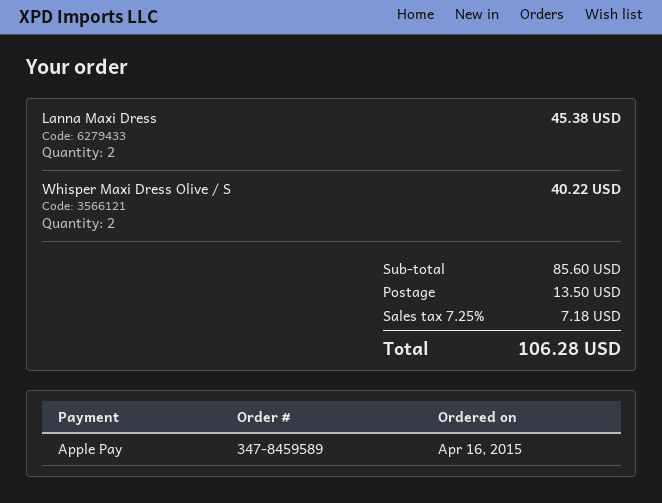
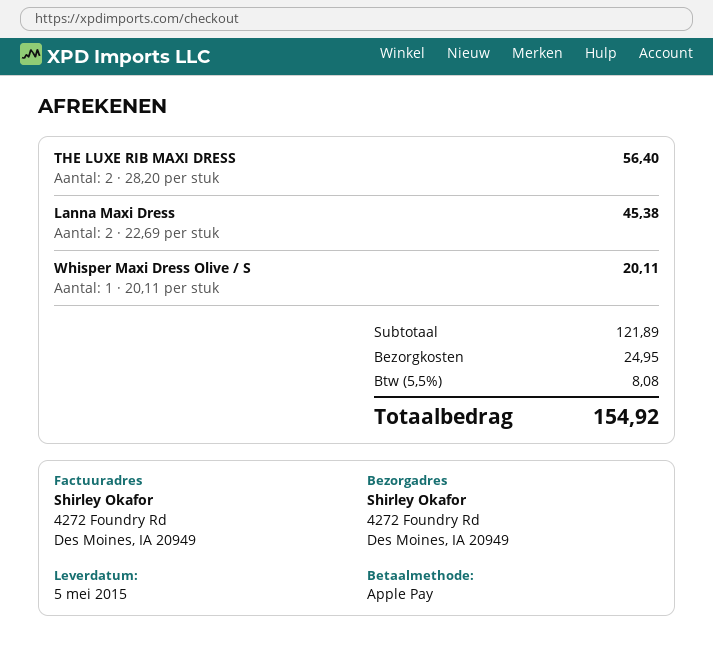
Whisper Maxi Dress Olive / S: 2 for 40.22 -> 1 for 20.11
THE LUXE RIB MAXI DRESS: none -> 2 for 56.40
subtotal: 85.60 -> 121.89
shipping: 13.50 -> 24.95
tax: 7.25% = 7.18 -> 5.5% = 8.08
total: 106.28 -> 154.92

